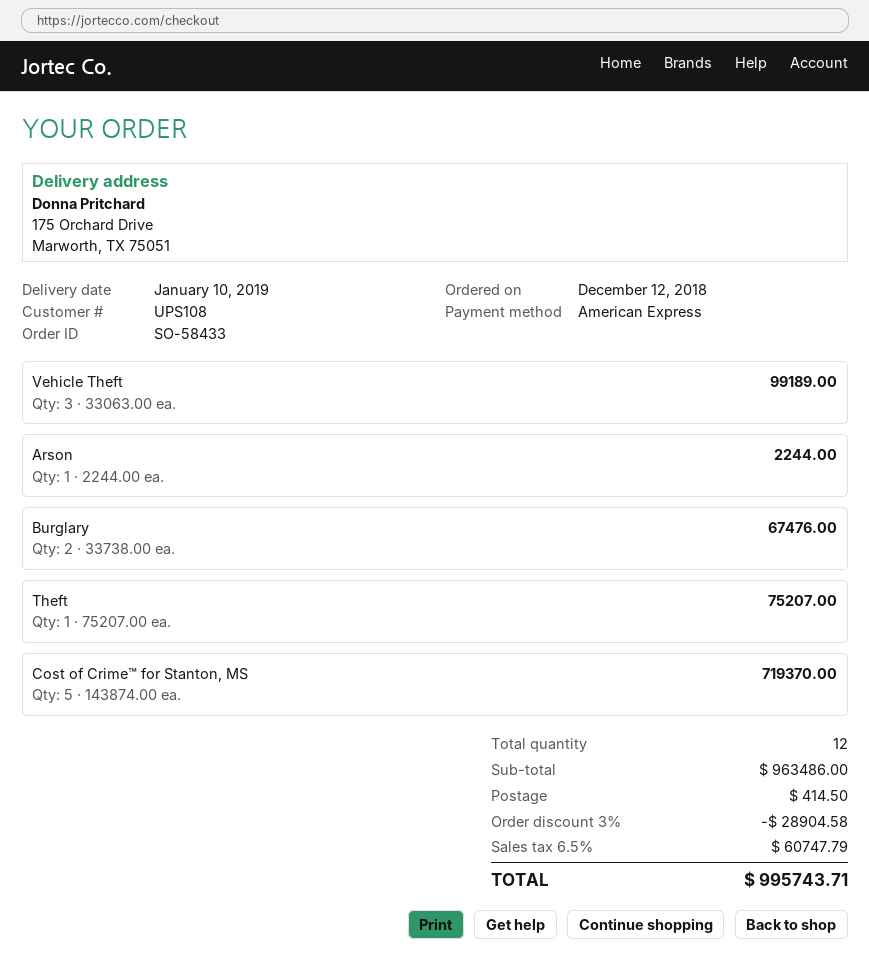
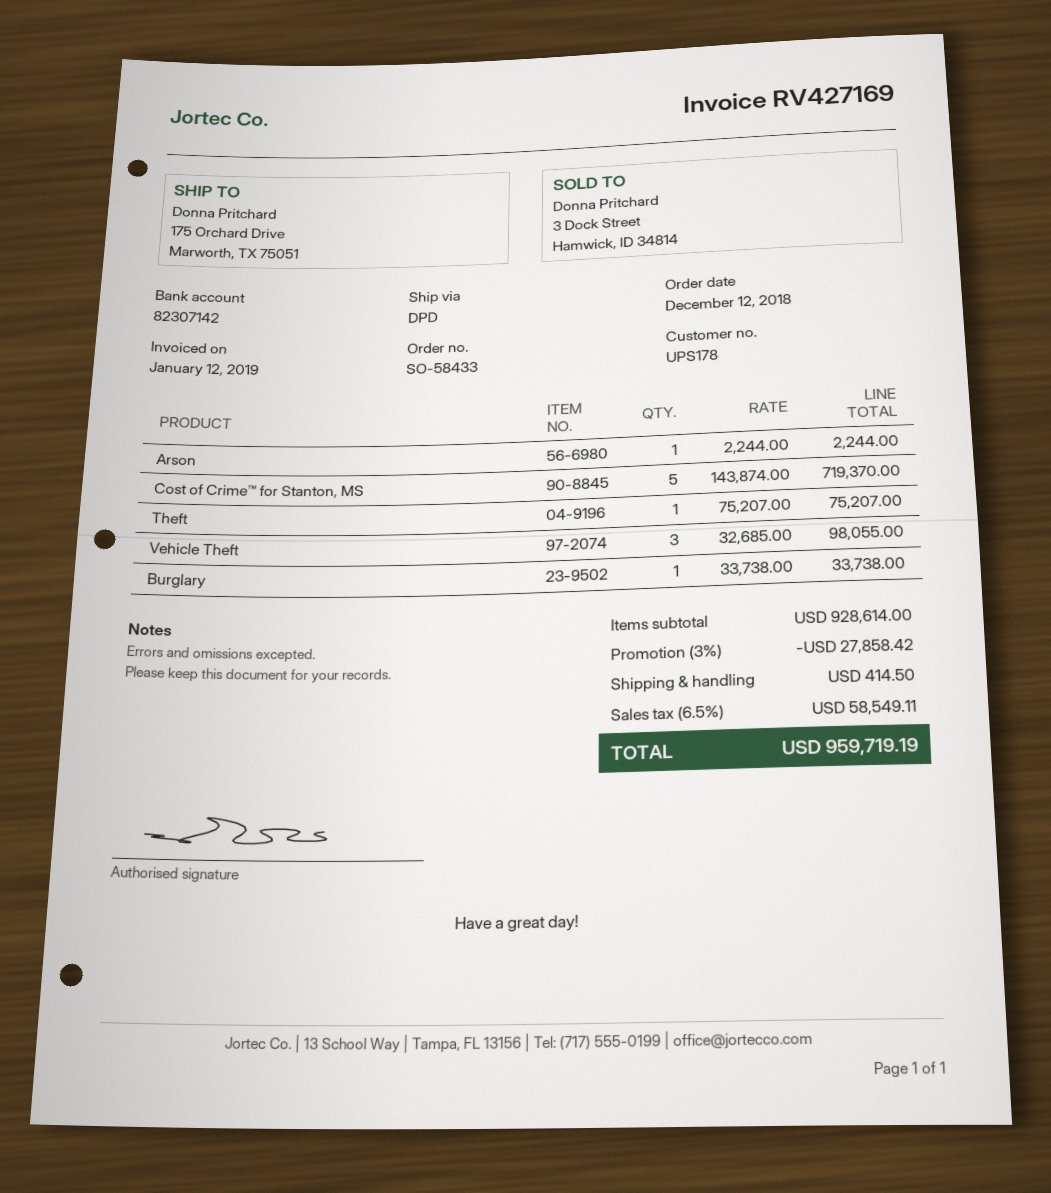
customer number: UPS108 -> UPS178
Vehicle Theft: 3 x 33063.00 = 99189.00 -> 3 x 32685.00 = 98055.00
Burglary: 2 x 33738.00 = 67476.00 -> 1 x 33738.00 = 33738.00
subtotal: 963486.00 -> 928614.00
discount: 3% = 28904.58 -> 3% = 27858.42
tax: 6.5% = 60747.79 -> 6.5% = 58549.11
total: 995743.71 -> 959719.19

